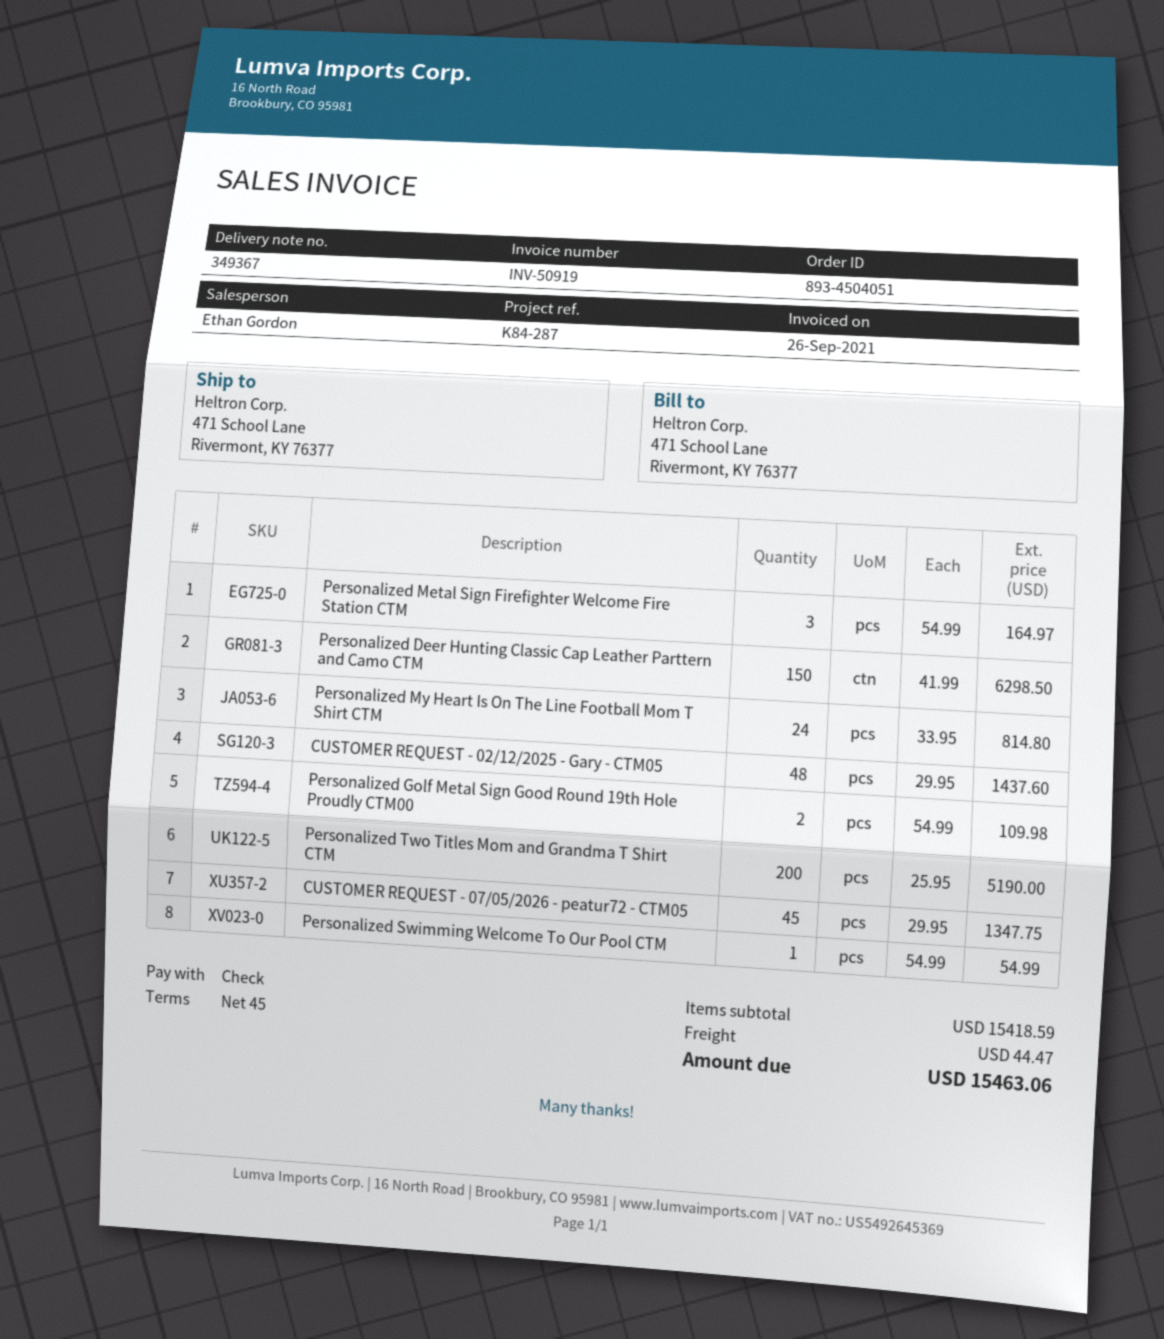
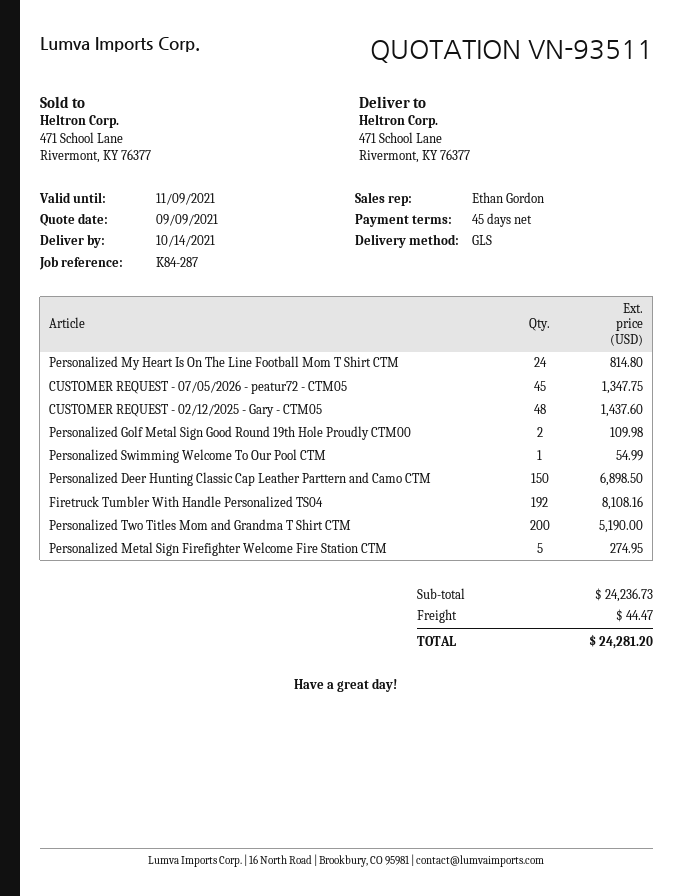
Personalized Metal Sign Firefighter Welcome Fire Station CTM: 3 for 164.97 -> 5 for 274.95
Personalized Deer Hunting Classic Cap Leather Parttern and Camo CTM: 150 for 6298.50 -> 150 for 6898.50
Firetruck Tumbler With Handle Personalized TS04: none -> 192 for 8108.16
subtotal: 15418.59 -> 24236.73
total: 15463.06 -> 24281.20

